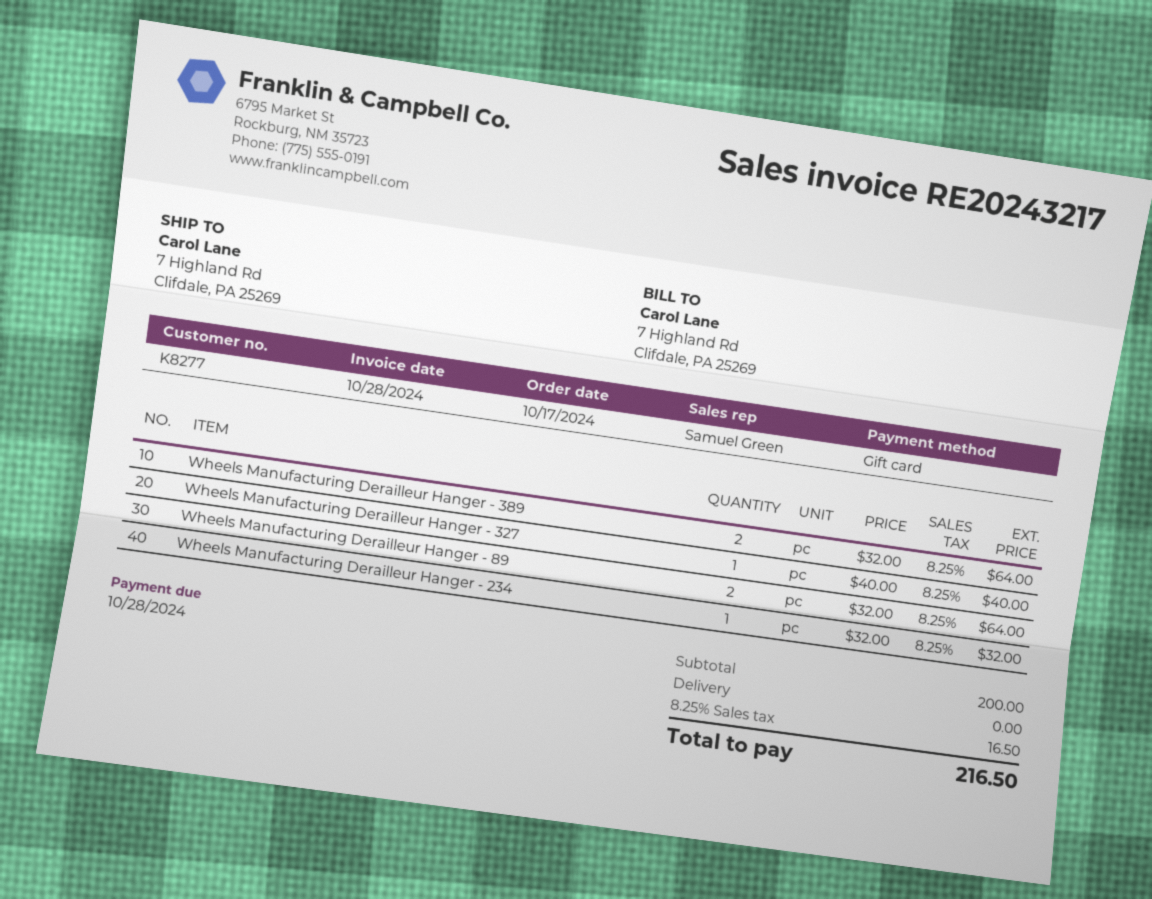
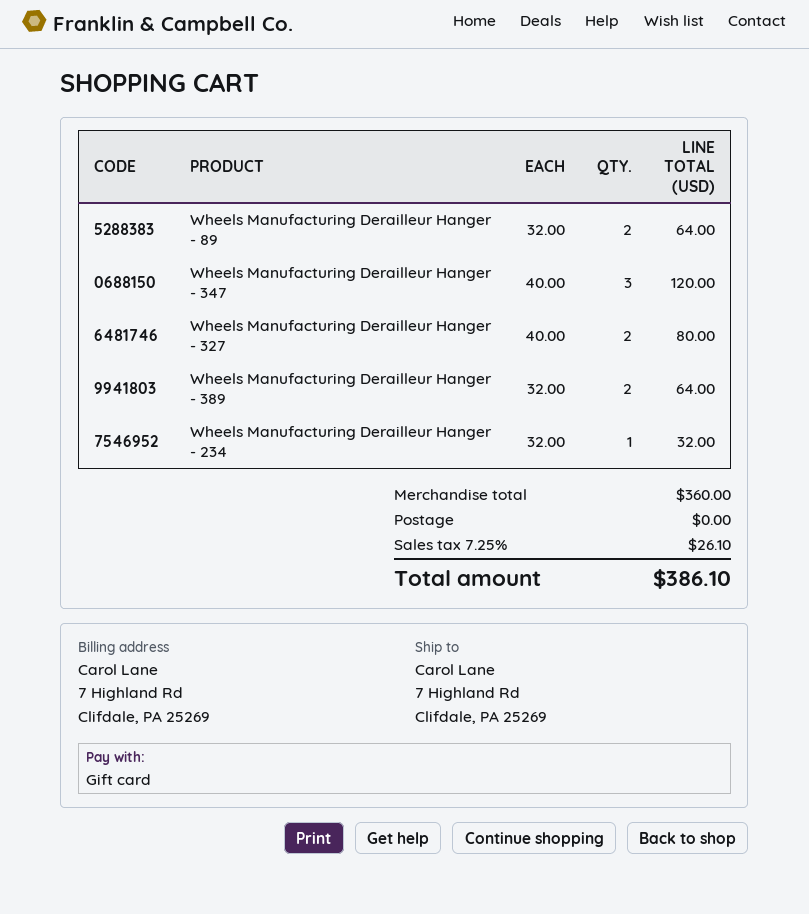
Wheels Manufacturing Derailleur Hanger - 327: 1 x 40.00 = 40.00 -> 2 x 40.00 = 80.00
Wheels Manufacturing Derailleur Hanger - 347: none -> 3 x 40.00 = 120.00
subtotal: 200.00 -> 360.00
tax: 8.25% = 16.50 -> 7.25% = 26.10
total: 216.50 -> 386.10

